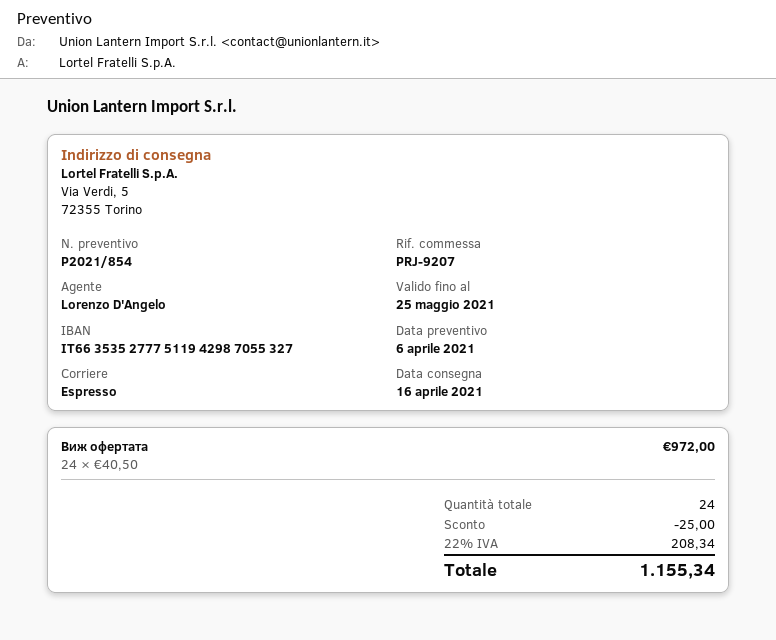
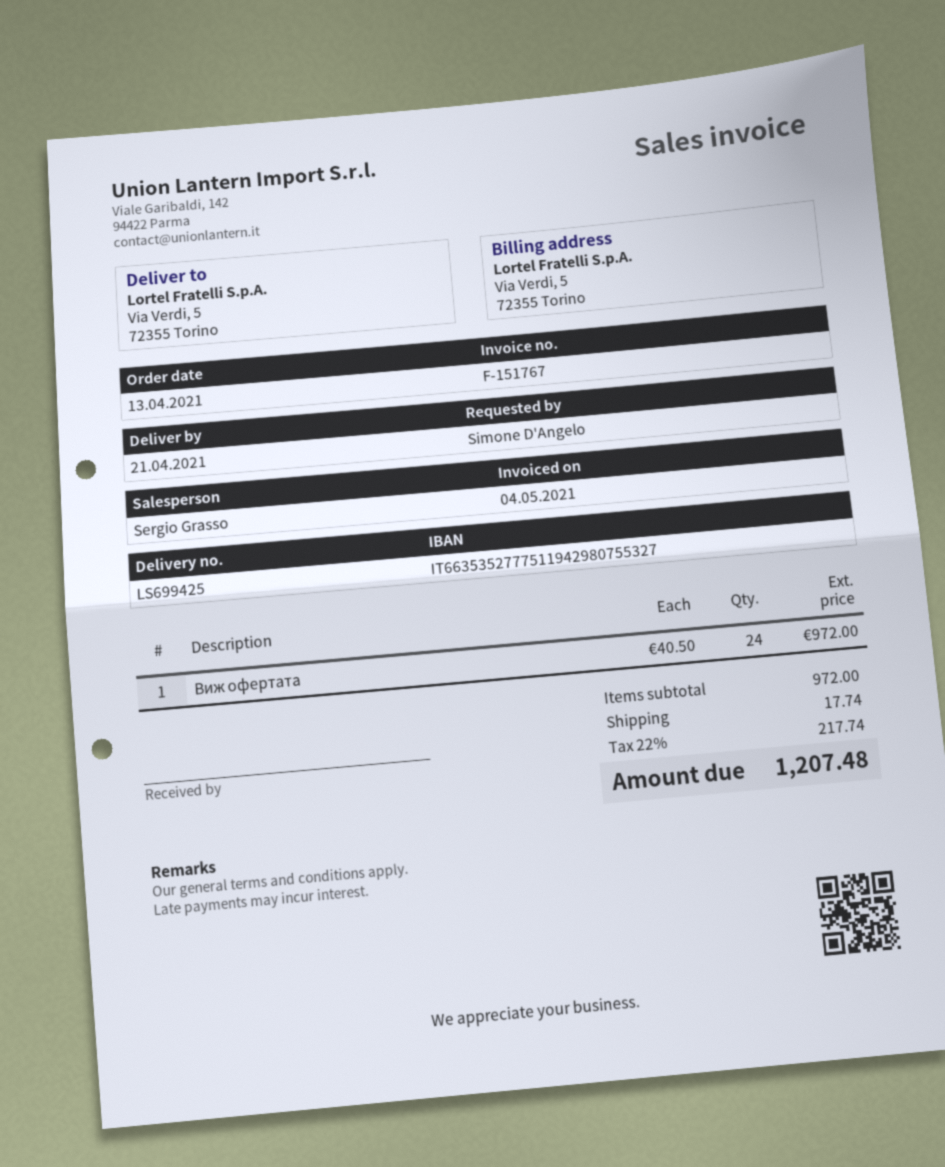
delivery date: 2021-04-16 -> 2021-04-21
sales rep: Lorenzo D'Angelo -> Sergio Grasso
bank account: IT6635352777511942987055327 -> IT6635352777511942980755327
discount: 25.00 -> none
shipping: none -> 17.74
tax: 22% = 208.34 -> 22% = 217.74
total: 1155.34 -> 1207.48

